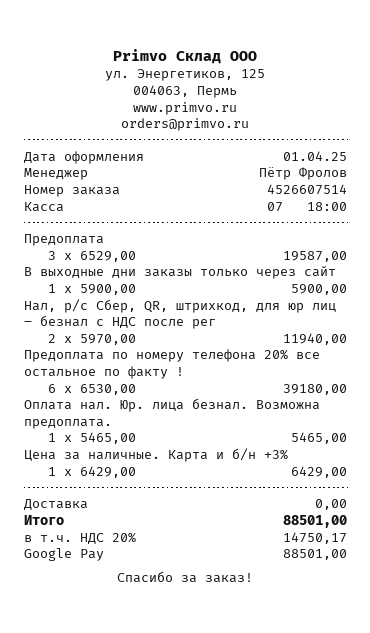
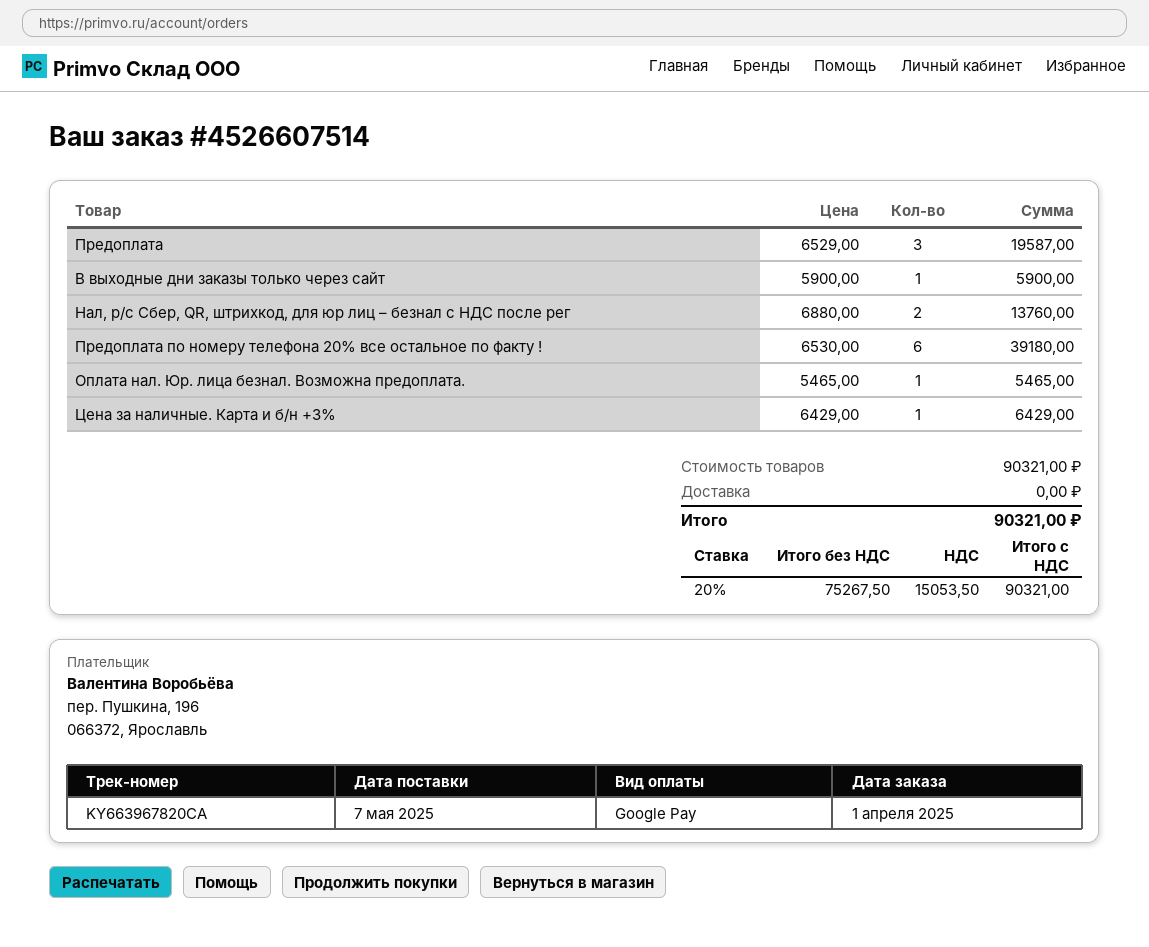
Нал, р/с Сбер, QR, штрихкод, для юр лиц – безнал с НДС после рег: 2 x 5970.00 = 11940.00 -> 2 x 6880.00 = 13760.00
tax: 20% = 14750.17 -> 20% = 15053.50
total: 88501.00 -> 90321.00

